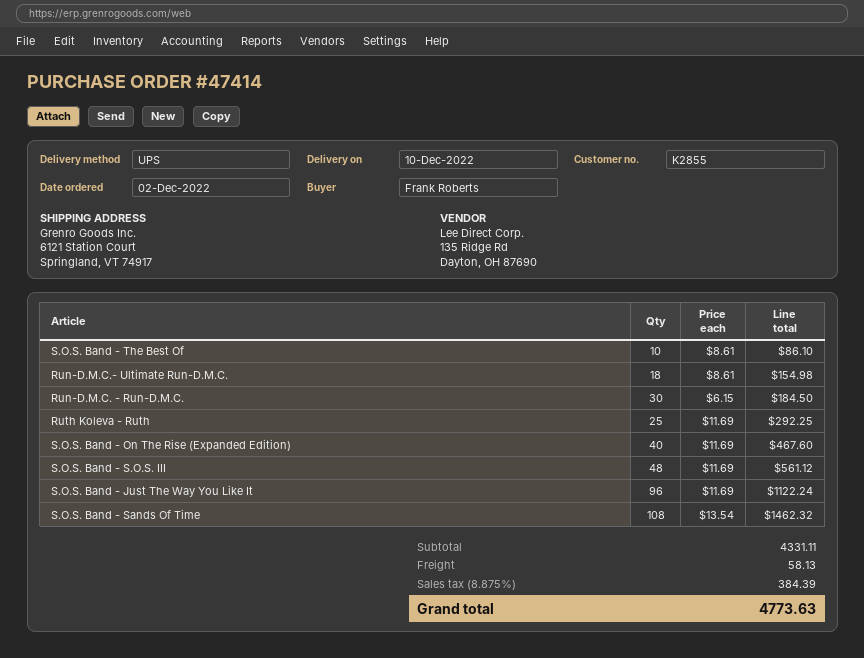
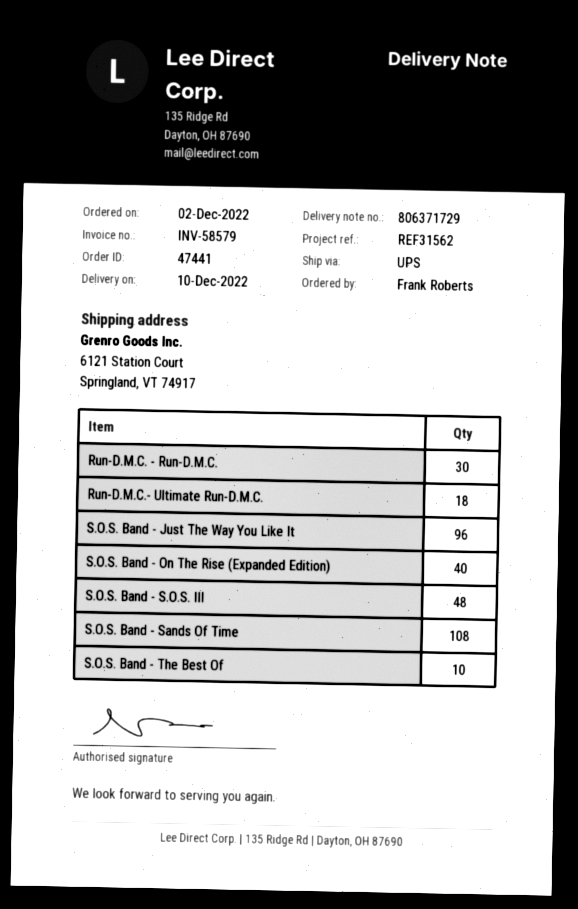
order number: 47414 -> 47441
Ruth Koleva - Ruth: 25 -> none

